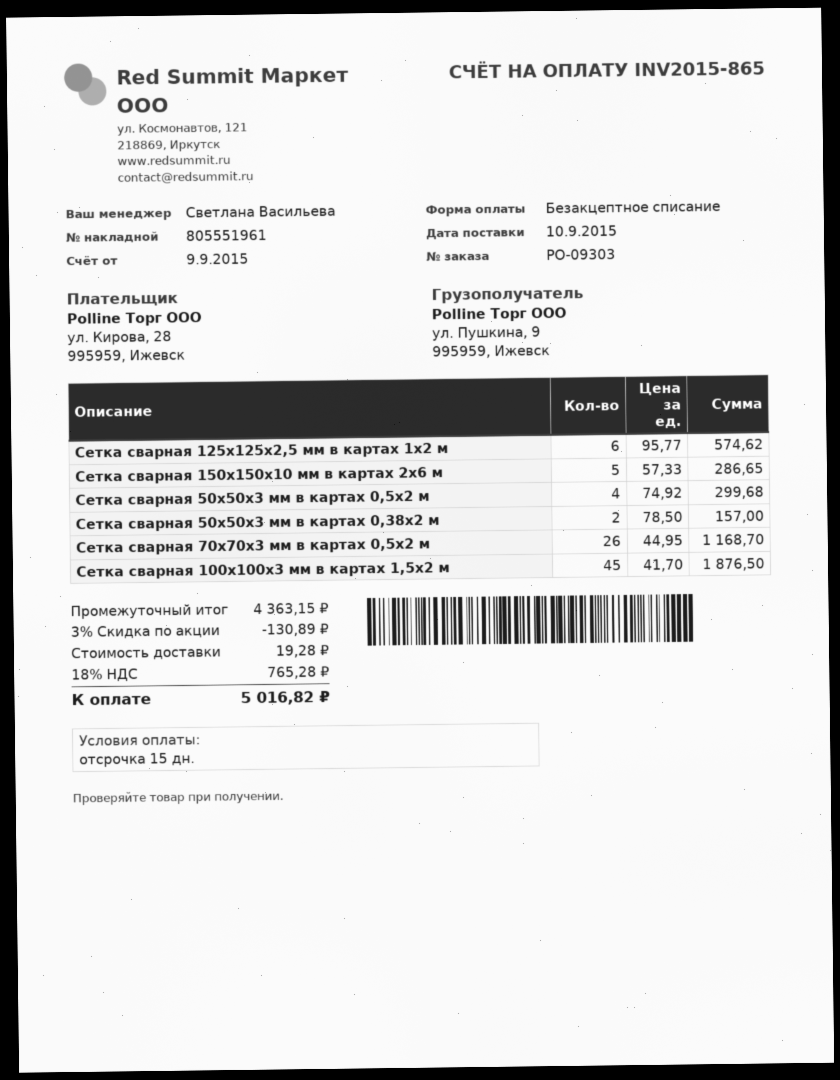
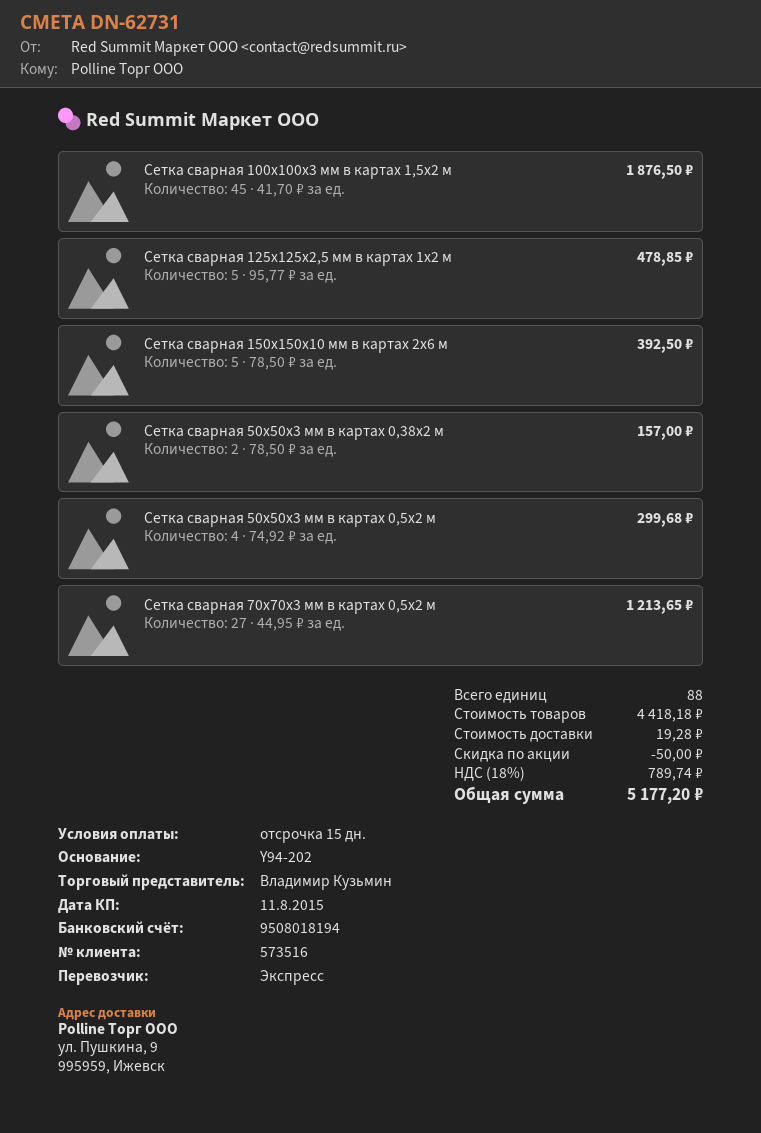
sales rep: Светлана Васильева -> Владимир Кузьмин
Сетка сварная 125х125х2,5 мм в картах 1х2 м: 6 x 95.77 = 574.62 -> 5 x 95.77 = 478.85
Сетка сварная 150х150х10 мм в картах 2х6 м: 5 x 57.33 = 286.65 -> 5 x 78.50 = 392.50
Сетка сварная 70х70х3 мм в картах 0,5х2 м: 26 x 44.95 = 1168.70 -> 27 x 44.95 = 1213.65
subtotal: 4363.15 -> 4418.18
discount: 130.89 -> 50.00
tax: 18% = 765.28 -> 18% = 789.74
total: 5016.82 -> 5177.20

